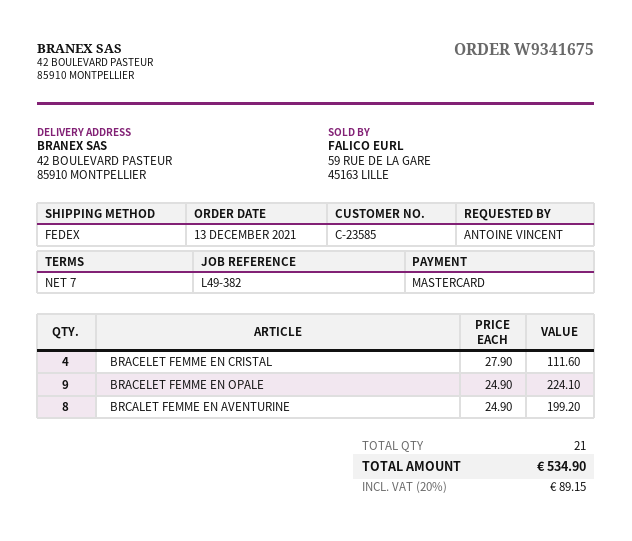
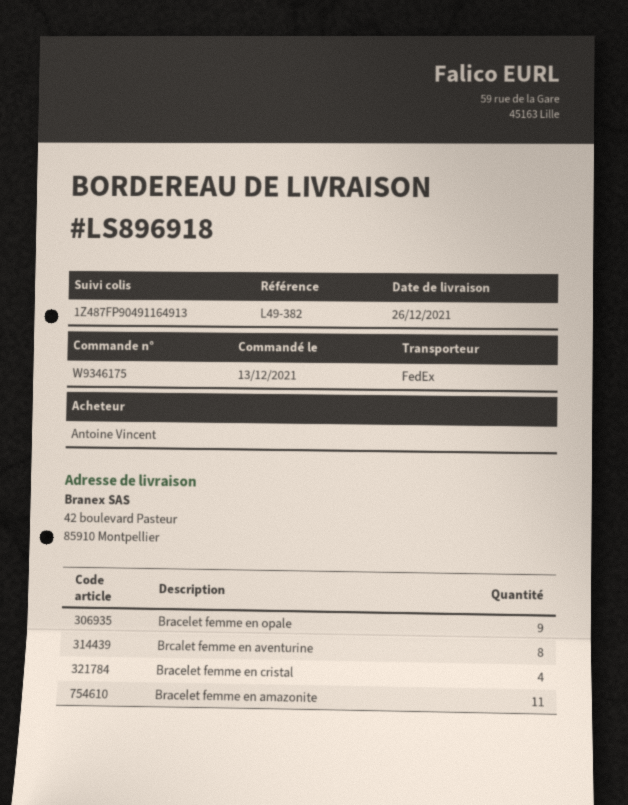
order number: W9341675 -> W9346175
Bracelet femme en amazonite: none -> 11

